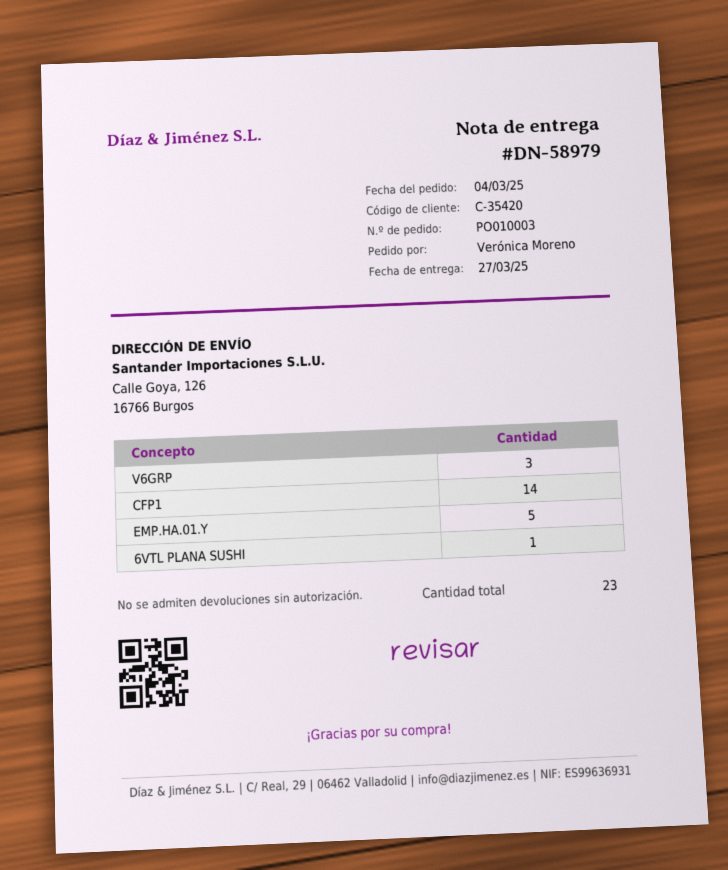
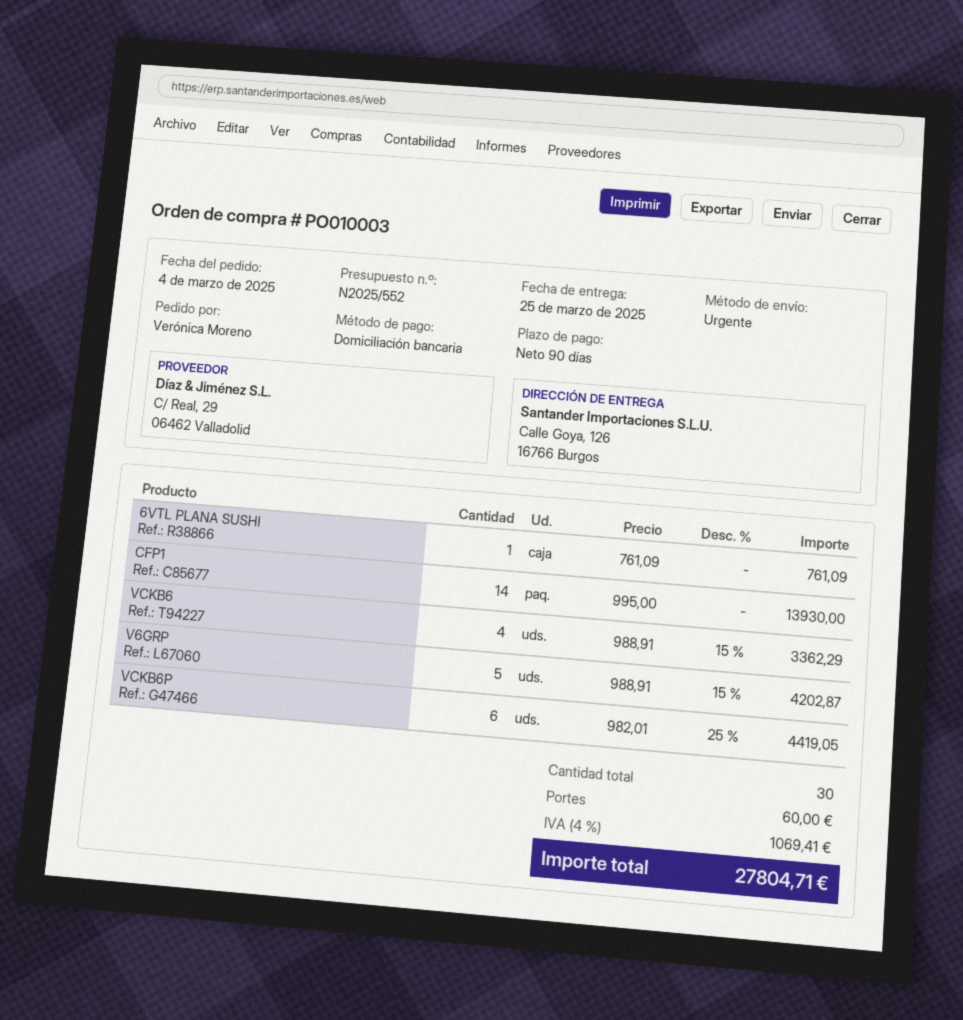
delivery date: 2025-03-27 -> 2025-03-25
V6GRP: 3 -> 5
EMP.HA.01.Y: 5 -> none
VCKB6: none -> 4
VCKB6P: none -> 6
total quantity: 23 -> 30

